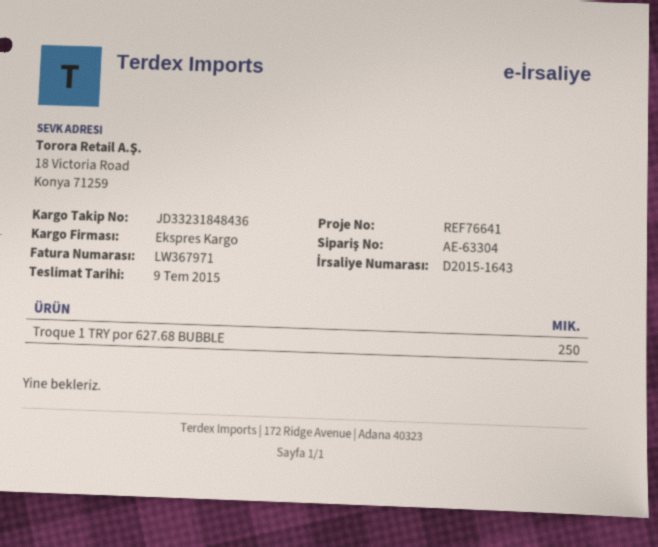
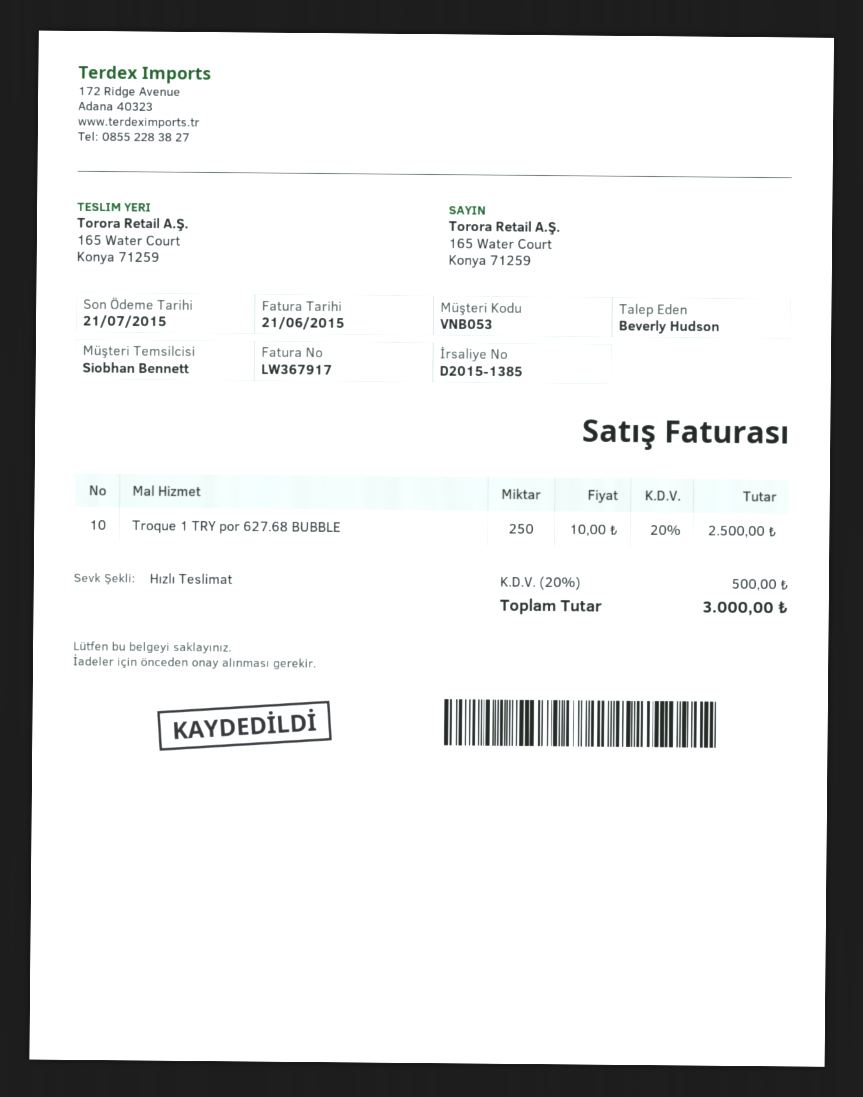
delivery note number: D2015-1643 -> D2015-1385
invoice number: LW367971 -> LW367917
ship to: 18 Victoria Road, Konya 71259 -> 165 Water Court, Konya 71259

